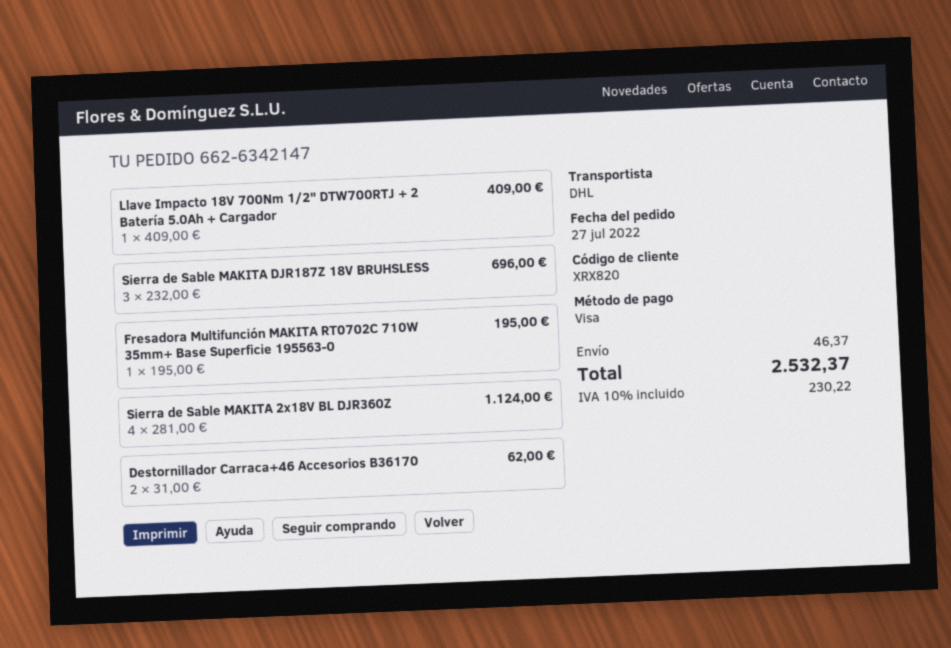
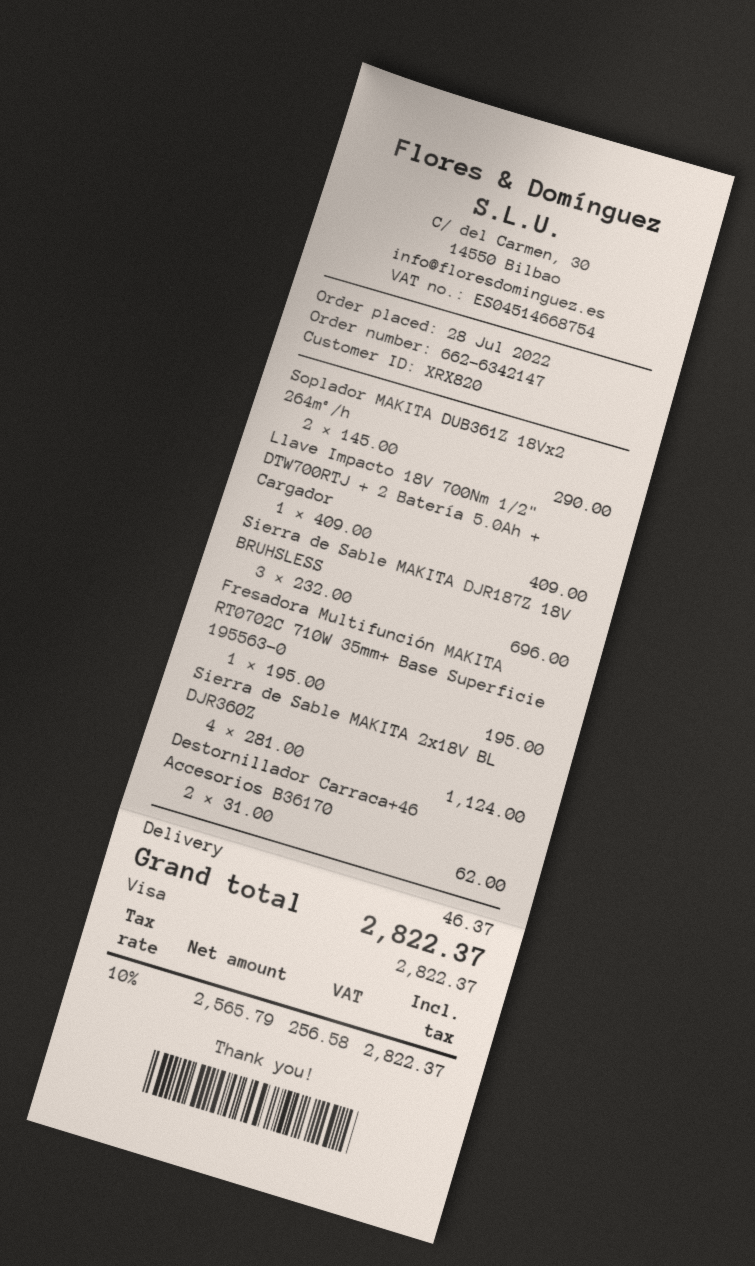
order date: 2022-07-27 -> 2022-07-28
Soplador MAKITA DUB361Z 18Vx2 264m³/h: none -> 2 x 145.00 = 290.00
tax: 10% = 230.22 -> 10% = 256.58
total: 2532.37 -> 2822.37

